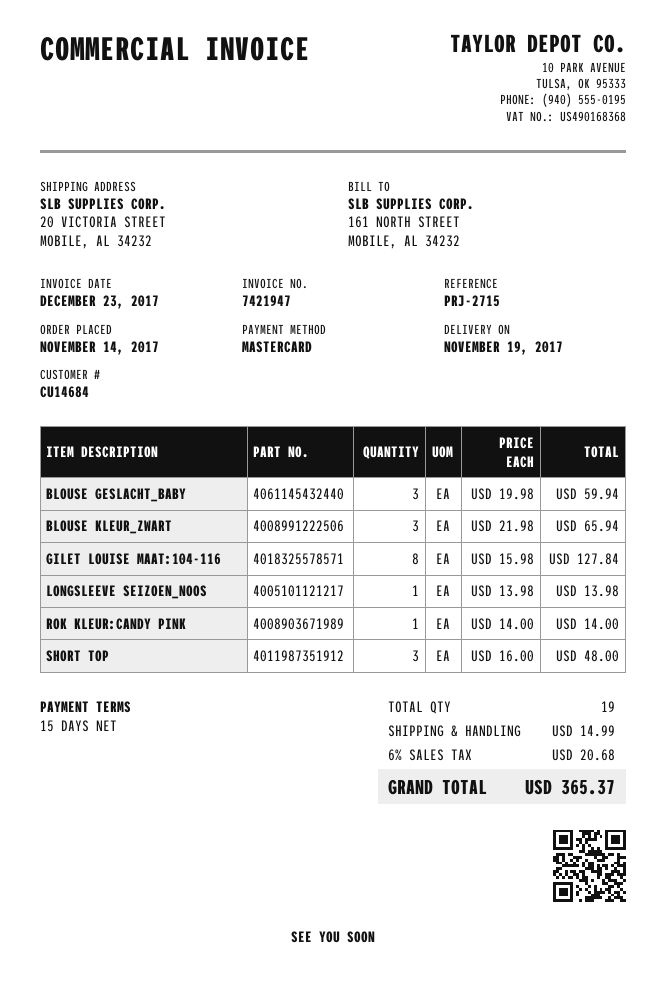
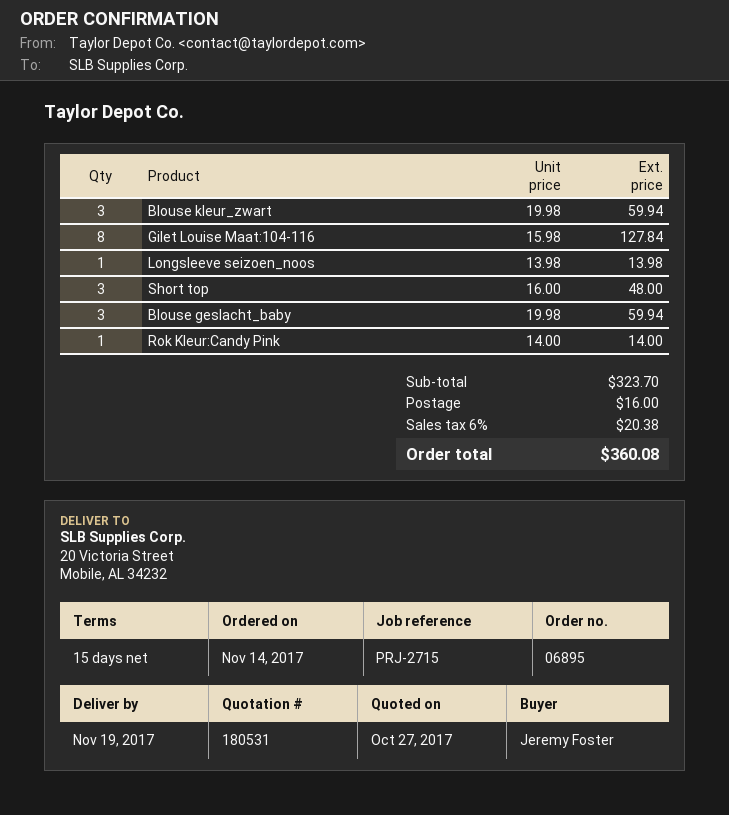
BLOUSE KLEUR_ZWART: 3 x 21.98 = 65.94 -> 3 x 19.98 = 59.94
shipping: 14.99 -> 16.00
tax: 6% = 20.68 -> 6% = 20.38
total: 365.37 -> 360.08

